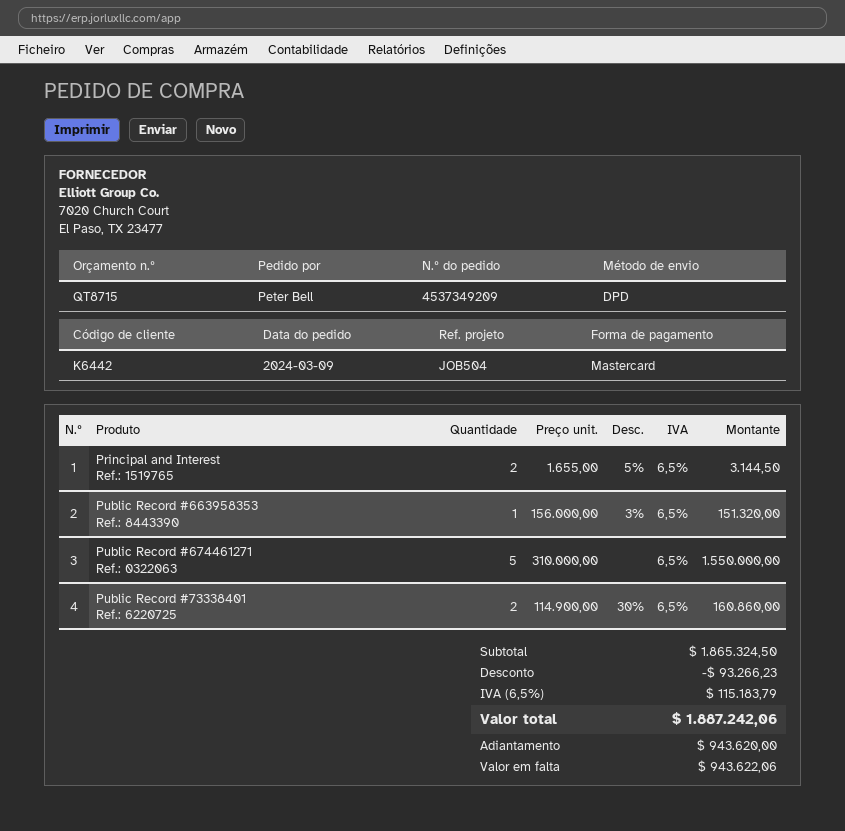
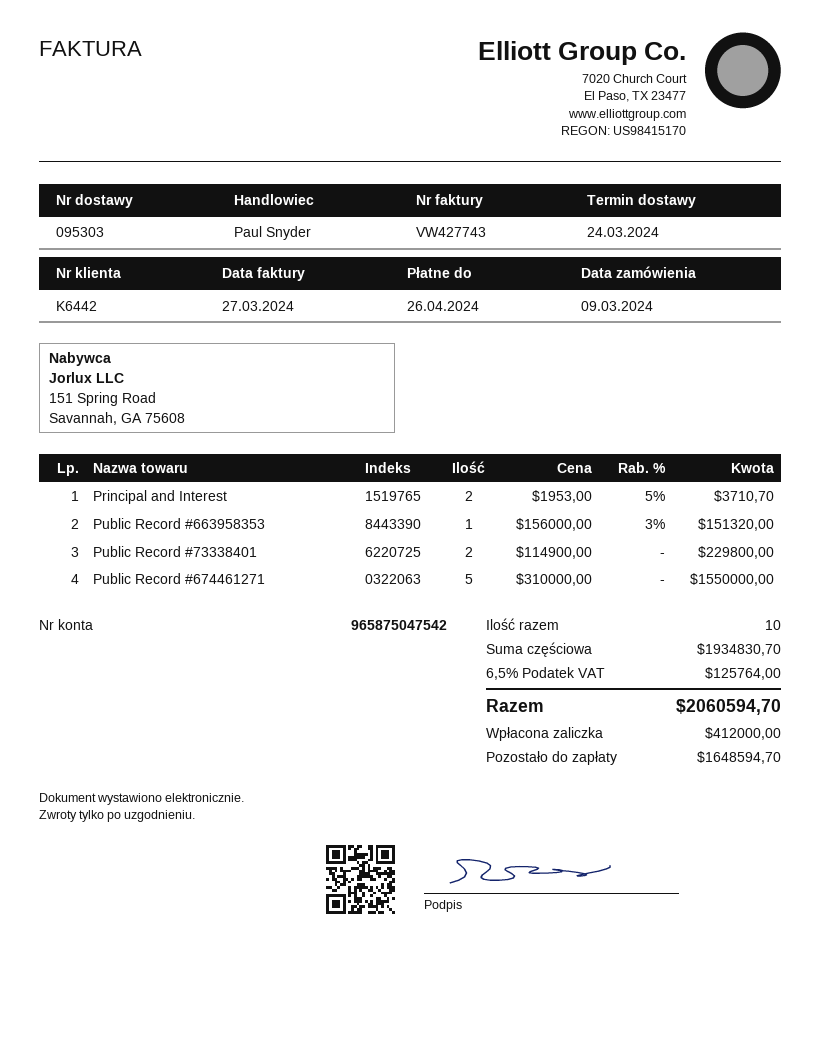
Principal and Interest: 2 x 1655.00 - 5% = 3144.50 -> 2 x 1953.00 - 5% = 3710.70
Public Record #73338401: 2 x 114900.00 - 30% = 160860.00 -> 2 x 114900.00 = 229800.00
subtotal: 1865324.50 -> 1934830.70
discount: 93266.23 -> none
tax: 6.5% = 115183.79 -> 6.5% = 125764.00
total: 1887242.06 -> 2060594.70
deposit: 943620.00 -> 412000.00
balance: 943622.06 -> 1648594.70

